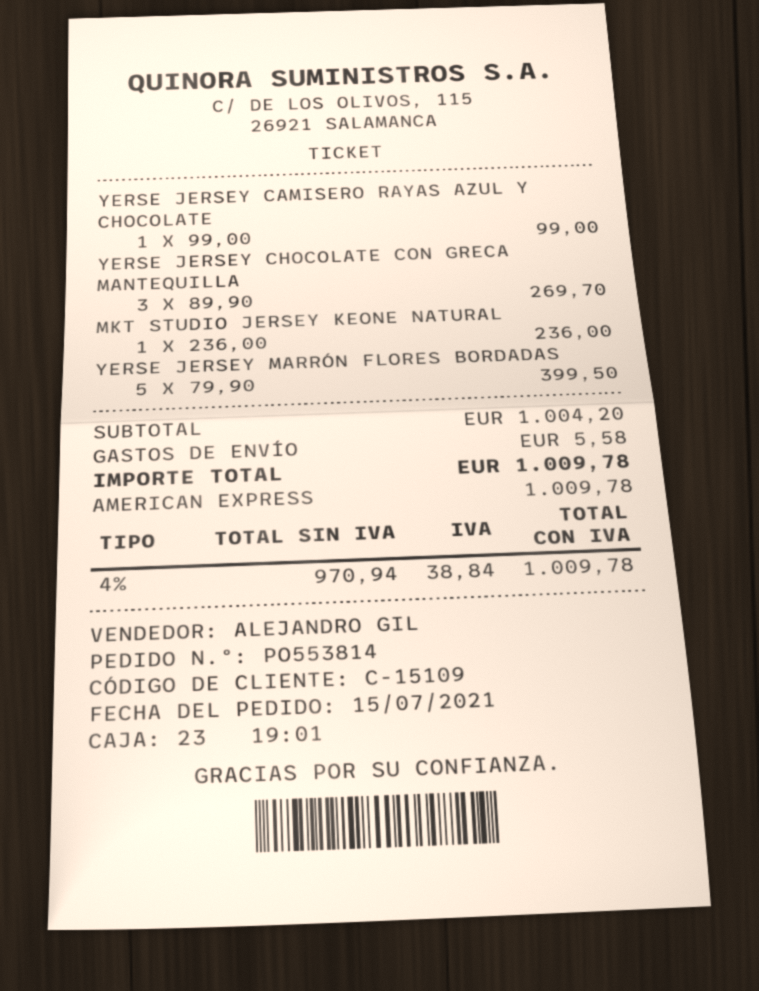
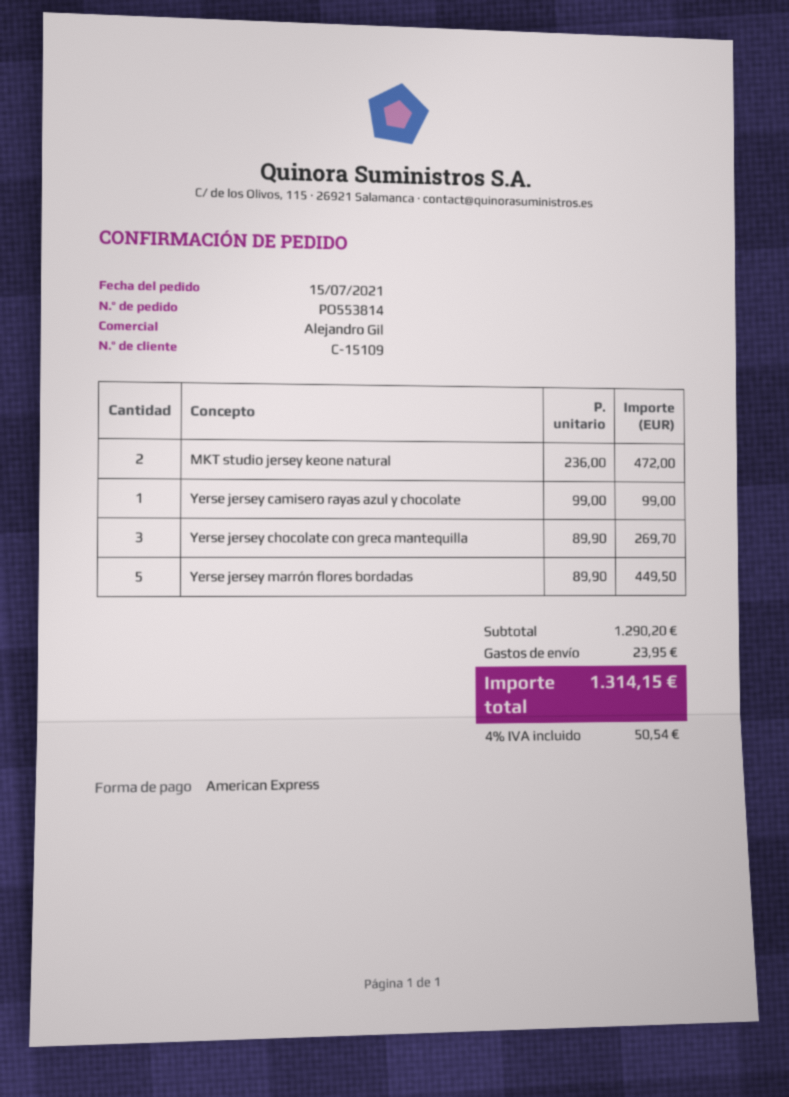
MKT STUDIO JERSEY KEONE NATURAL: 1 x 236.00 = 236.00 -> 2 x 236.00 = 472.00
YERSE JERSEY MARRÓN FLORES BORDADAS: 5 x 79.90 = 399.50 -> 5 x 89.90 = 449.50
subtotal: 1004.20 -> 1290.20
shipping: 5.58 -> 23.95
tax: 4% = 38.84 -> 4% = 50.54
total: 1009.78 -> 1314.15

